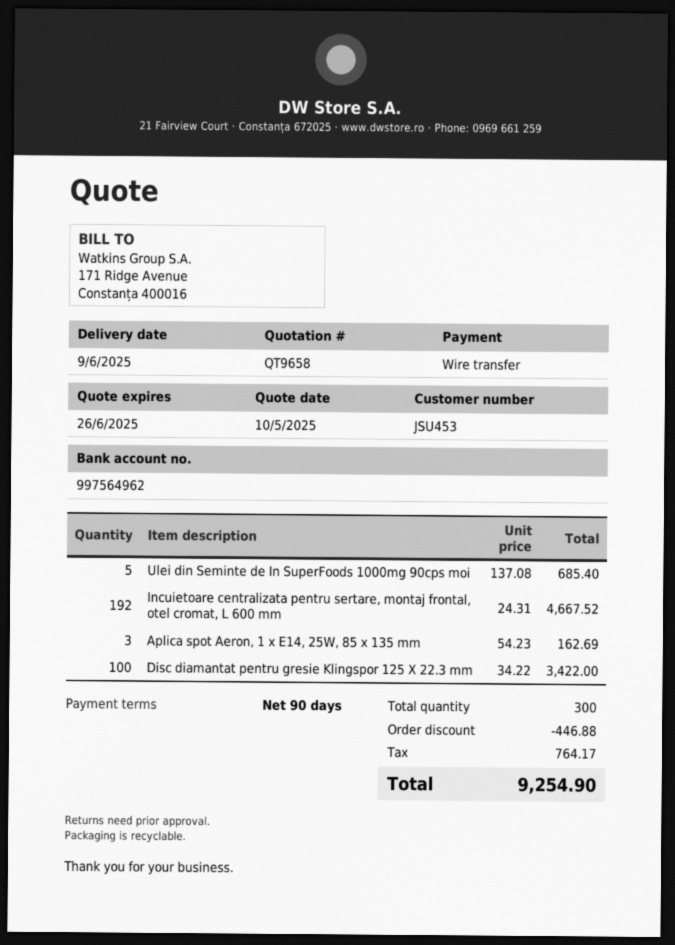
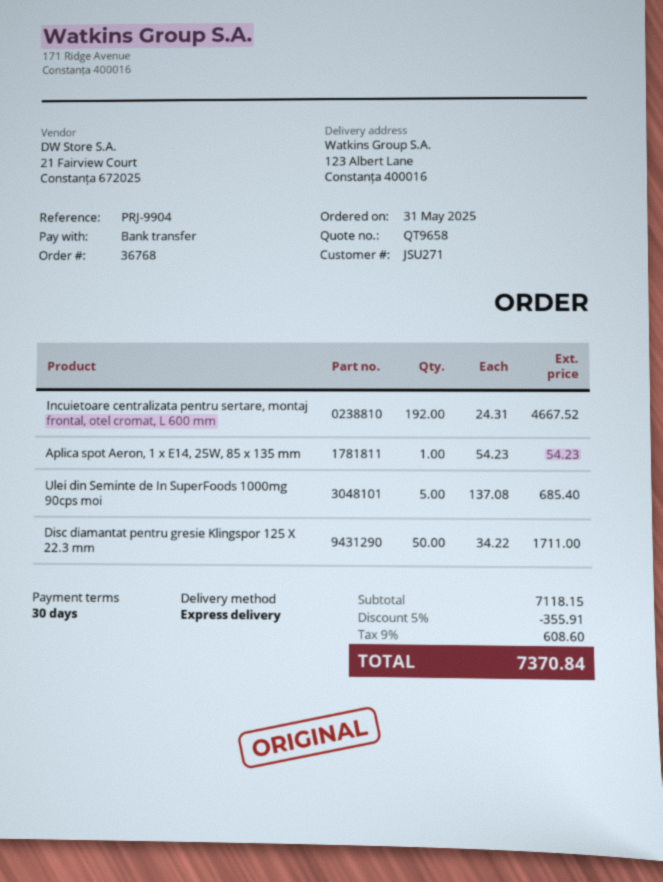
payment terms: 90 days -> 30 days
customer number: JSU453 -> JSU271
Aplica spot Aeron, 1 x E14, 25W, 85 x 135 mm: 3 x 54.23 = 162.69 -> 1 x 54.23 = 54.23
Disc diamantat pentru gresie Klingspor 125 X 22.3 mm: 100 x 34.22 = 3422.00 -> 50 x 34.22 = 1711.00
discount: 446.88 -> 355.91
tax: 764.17 -> 608.60
total: 9254.90 -> 7370.84

